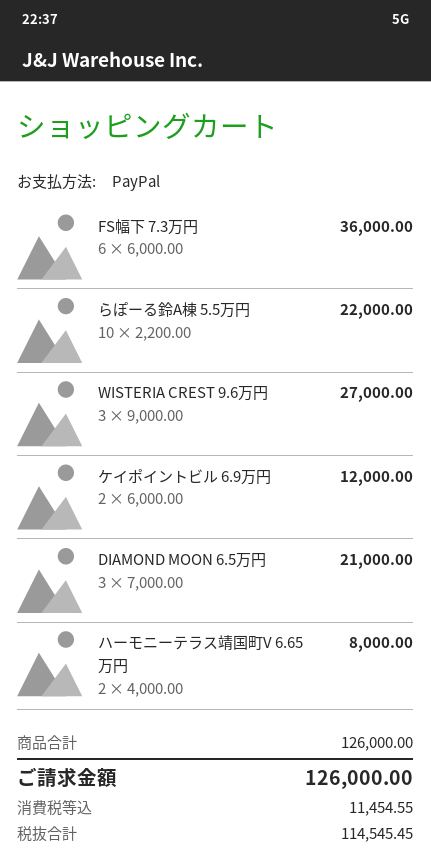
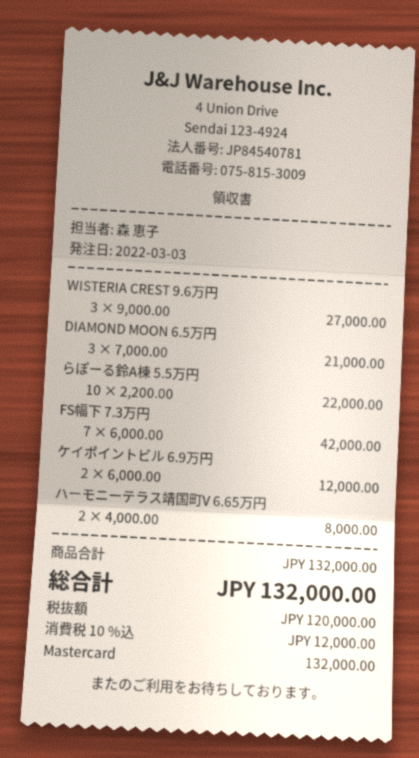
payment method: PayPal -> Mastercard
FS幅下 7.3万円: 6 x 6000.00 = 36000.00 -> 7 x 6000.00 = 42000.00
subtotal: 126000.00 -> 132000.00
net: 114545.45 -> 120000.00
tax: 11454.55 -> 12000.00
total: 126000.00 -> 132000.00

